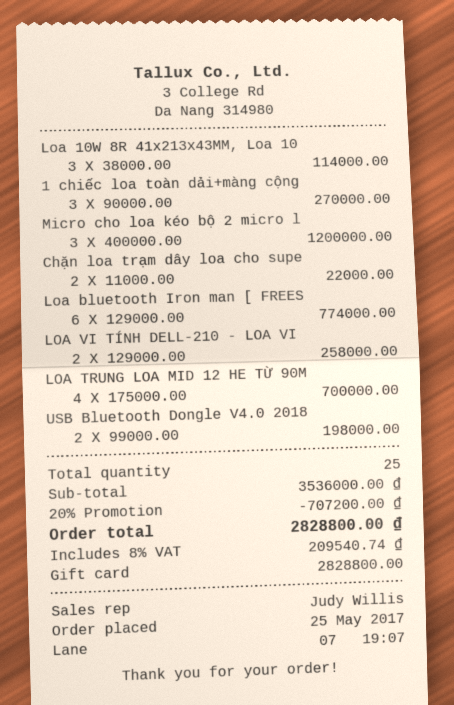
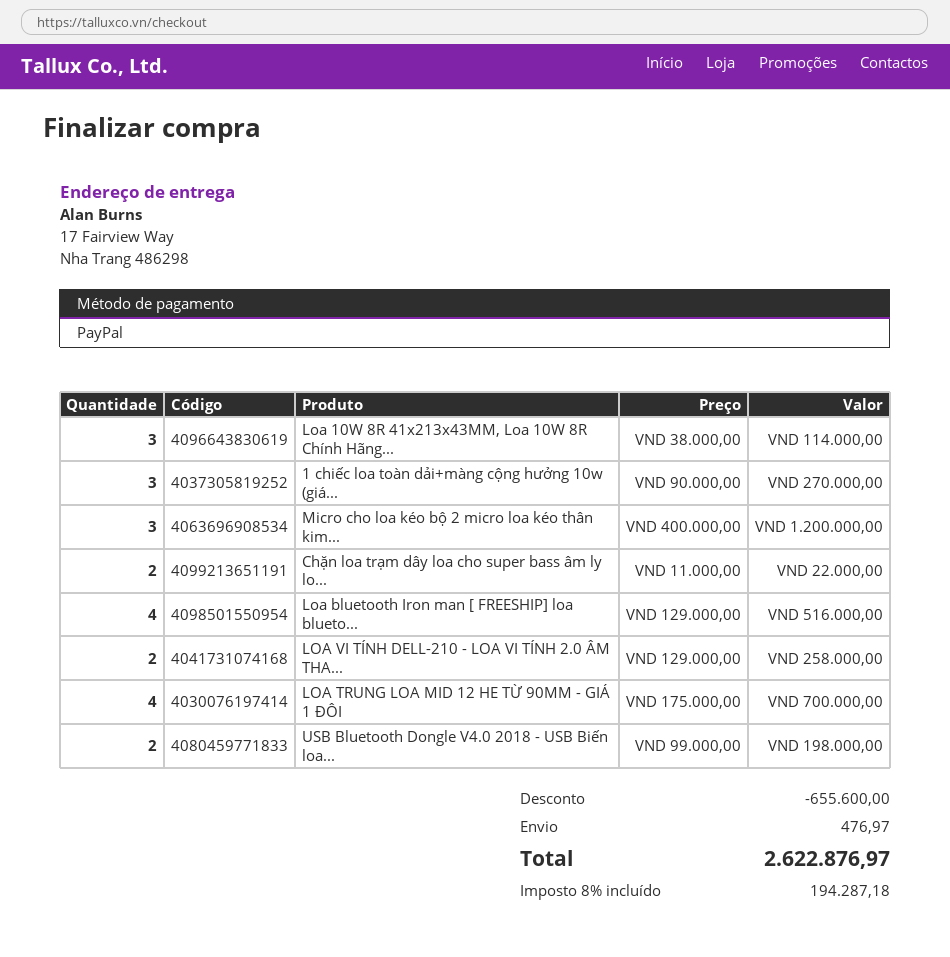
payment method: gift card -> PayPal
Loa bluetooth Iron man [ FREES: 6 x 129000.00 = 774000.00 -> 4 x 129000.00 = 516000.00
discount: 707200.00 -> 655600.00
shipping: none -> 476.97
tax: 8% = 209540.74 -> 8% = 194287.18
total: 2828800.00 -> 2622876.97

